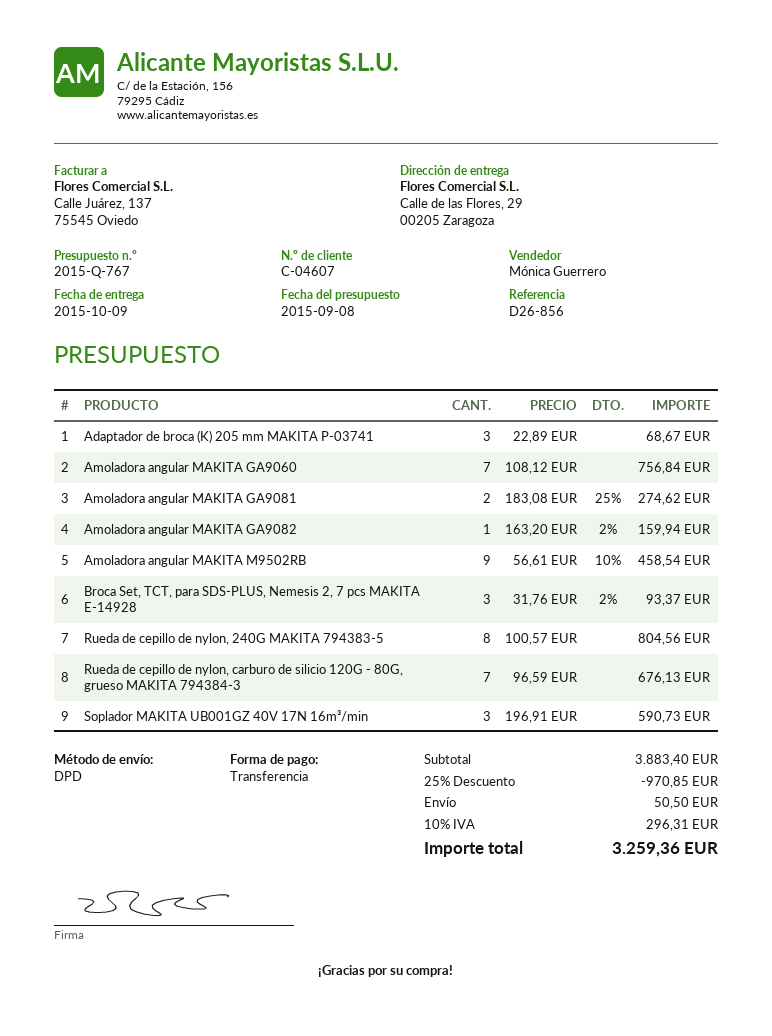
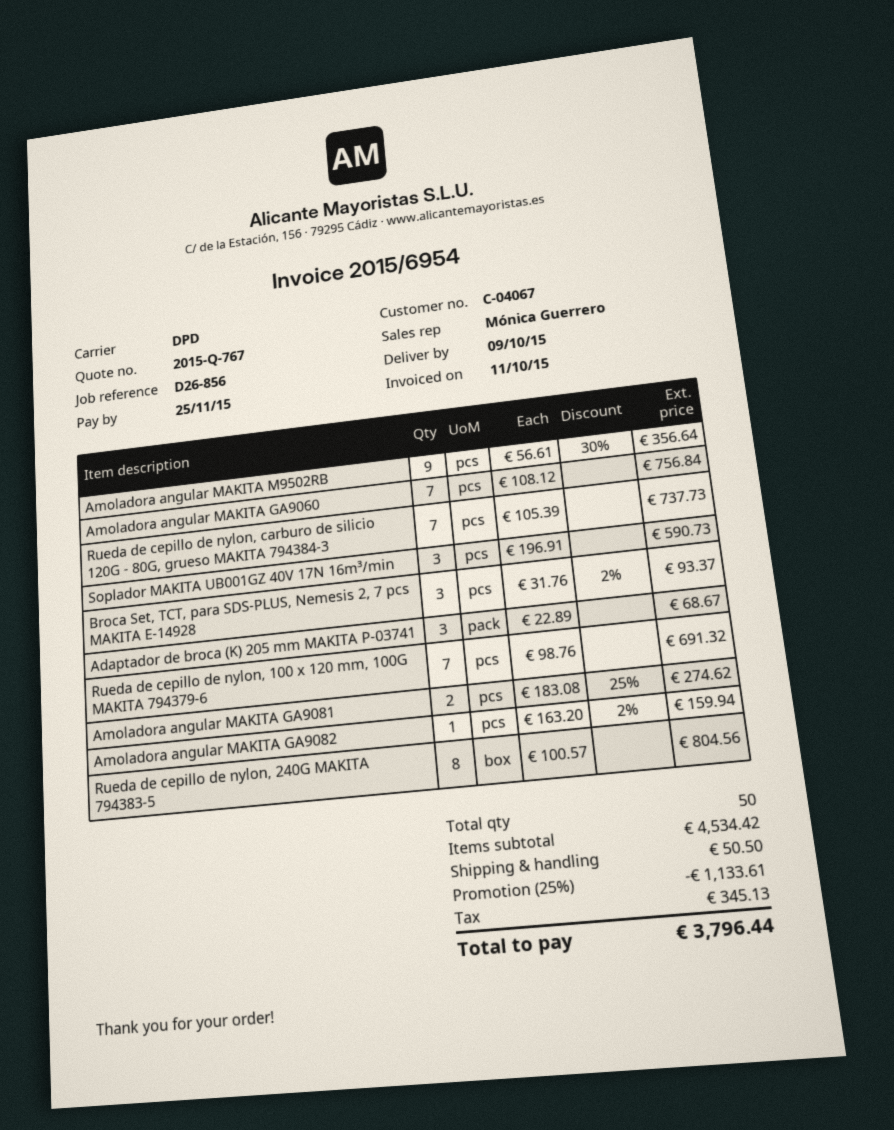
customer number: C-04607 -> C-04067
Amoladora angular MAKITA M9502RB: 9 x 56.61 - 10% = 458.54 -> 9 x 56.61 - 30% = 356.64
Rueda de cepillo de nylon, carburo de silicio 120G - 80G, grueso MAKITA 794384-3: 7 x 96.59 = 676.13 -> 7 x 105.39 = 737.73
Rueda de cepillo de nylon, 100 x 120 mm, 100G MAKITA 794379-6: none -> 7 x 98.76 = 691.32
subtotal: 3883.40 -> 4534.42
discount: 25% = 970.85 -> 25% = 1133.61
tax: 296.31 -> 345.13
total: 3259.36 -> 3796.44

